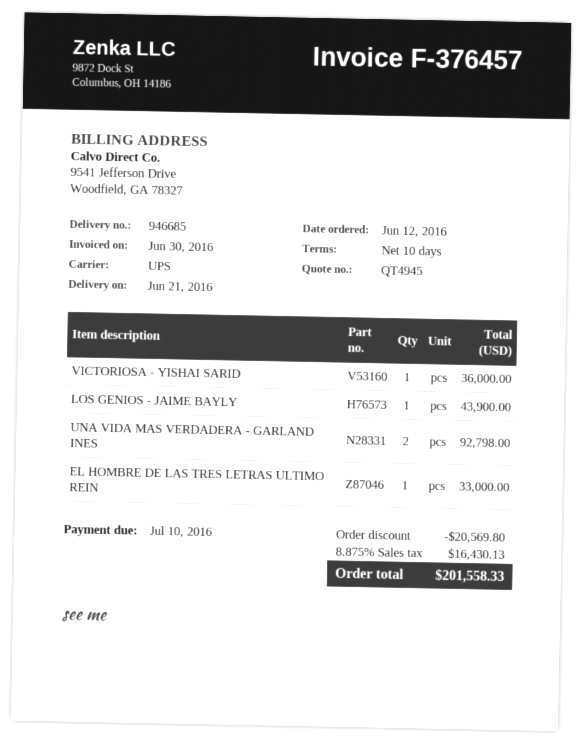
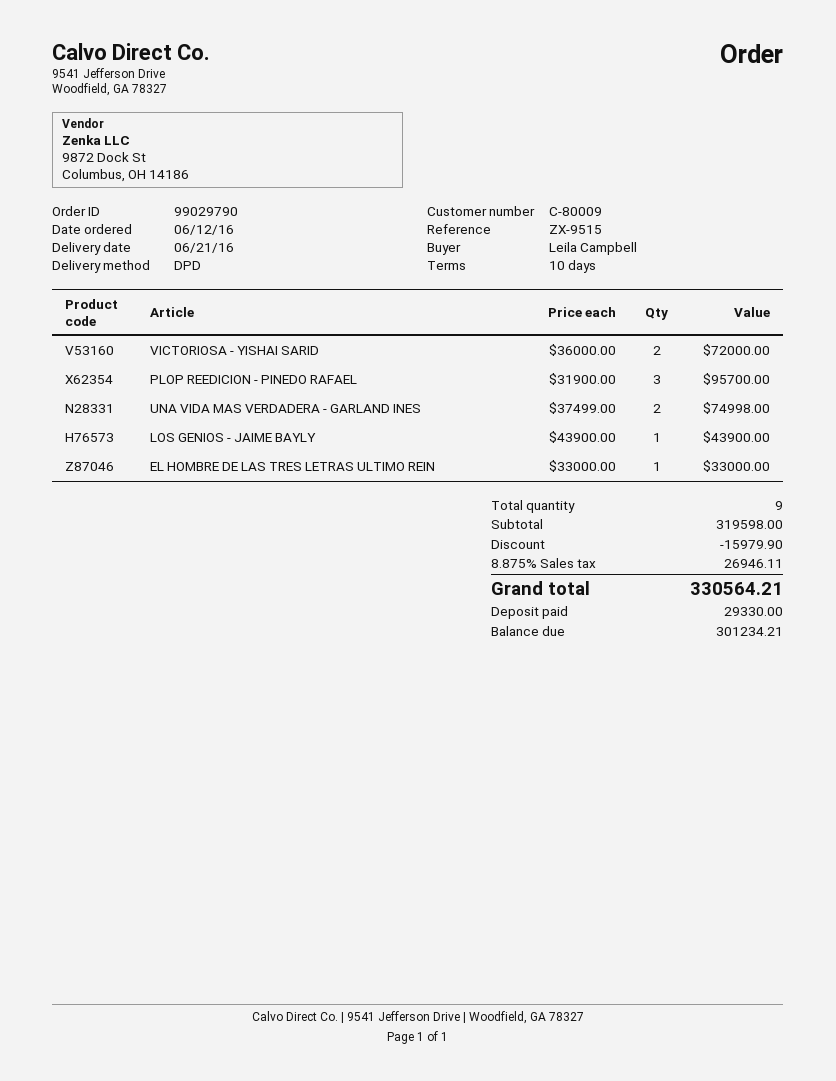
shipping method: UPS -> DPD
VICTORIOSA - YISHAI SARID: 1 for 36000.00 -> 2 for 72000.00
UNA VIDA MAS VERDADERA - GARLAND INES: 2 for 92798.00 -> 2 for 74998.00
PLOP REEDICION - PINEDO RAFAEL: none -> 3 for 95700.00
discount: 20569.80 -> 15979.90
tax: 8.875% = 16430.13 -> 8.875% = 26946.11
total: 201558.33 -> 330564.21

